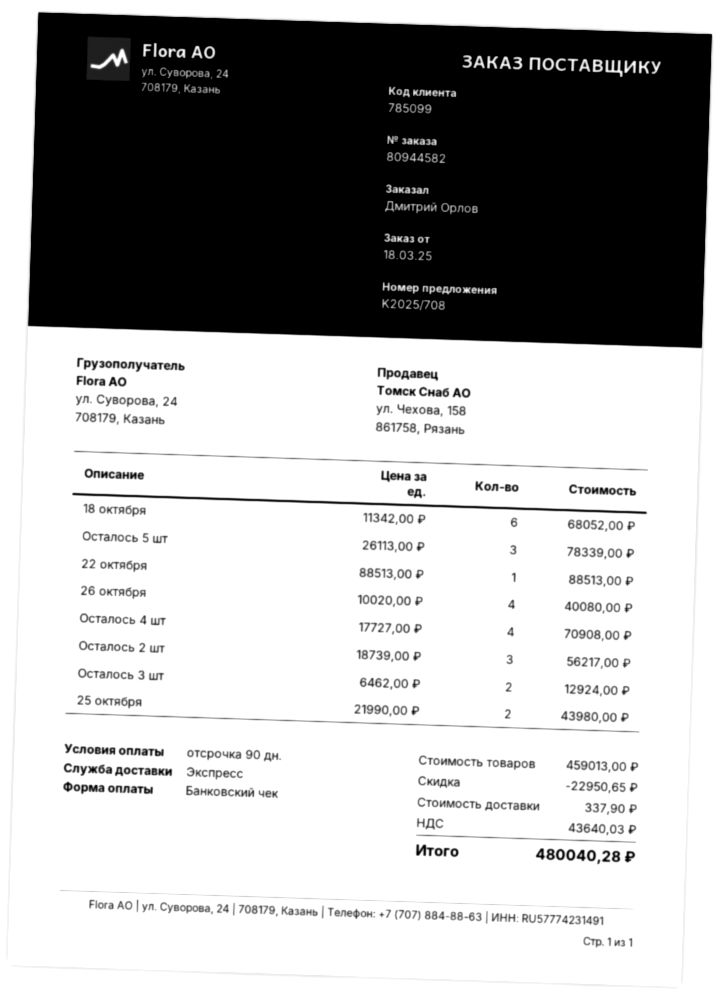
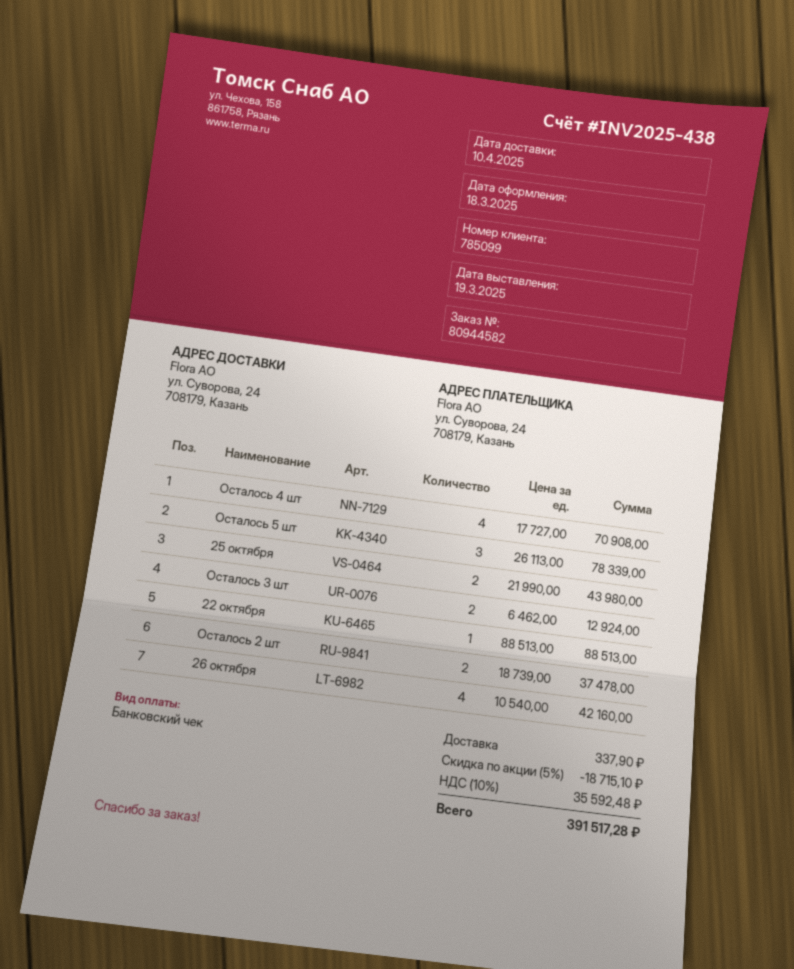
18 октября: 6 x 11342.00 = 68052.00 -> none
26 октября: 4 x 10020.00 = 40080.00 -> 4 x 10540.00 = 42160.00
Осталось 2 шт: 3 x 18739.00 = 56217.00 -> 2 x 18739.00 = 37478.00
discount: 22950.65 -> 18715.10
tax: 43640.03 -> 35592.48
total: 480040.28 -> 391517.28

